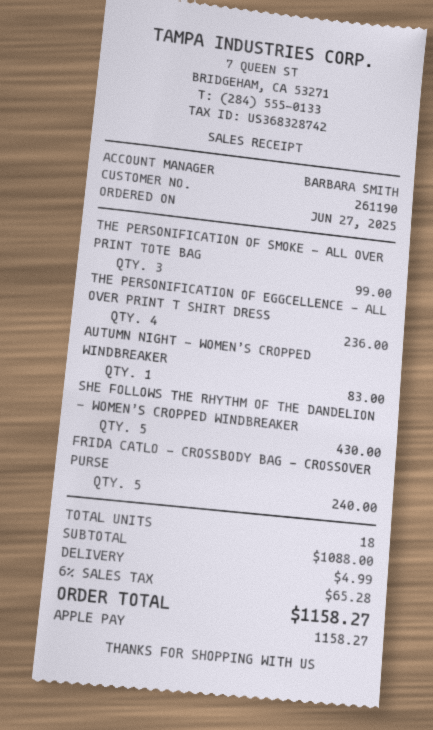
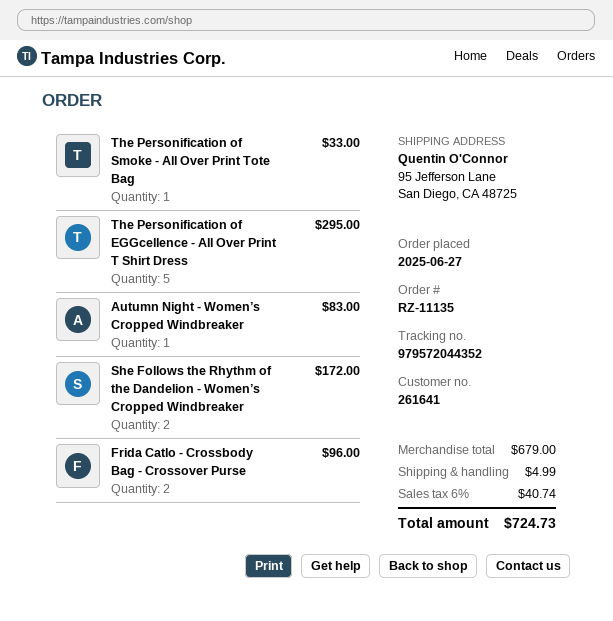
customer number: 261190 -> 261641
THE PERSONIFICATION OF SMOKE - ALL OVER PRINT TOTE BAG: 3 for 99.00 -> 1 for 33.00
THE PERSONIFICATION OF EGGCELLENCE - ALL OVER PRINT T SHIRT DRESS: 4 for 236.00 -> 5 for 295.00
SHE FOLLOWS THE RHYTHM OF THE DANDELION - WOMEN’S CROPPED WINDBREAKER: 5 for 430.00 -> 2 for 172.00
FRIDA CATLO - CROSSBODY BAG - CROSSOVER PURSE: 5 for 240.00 -> 2 for 96.00
subtotal: 1088.00 -> 679.00
tax: 6% = 65.28 -> 6% = 40.74
total: 1158.27 -> 724.73

